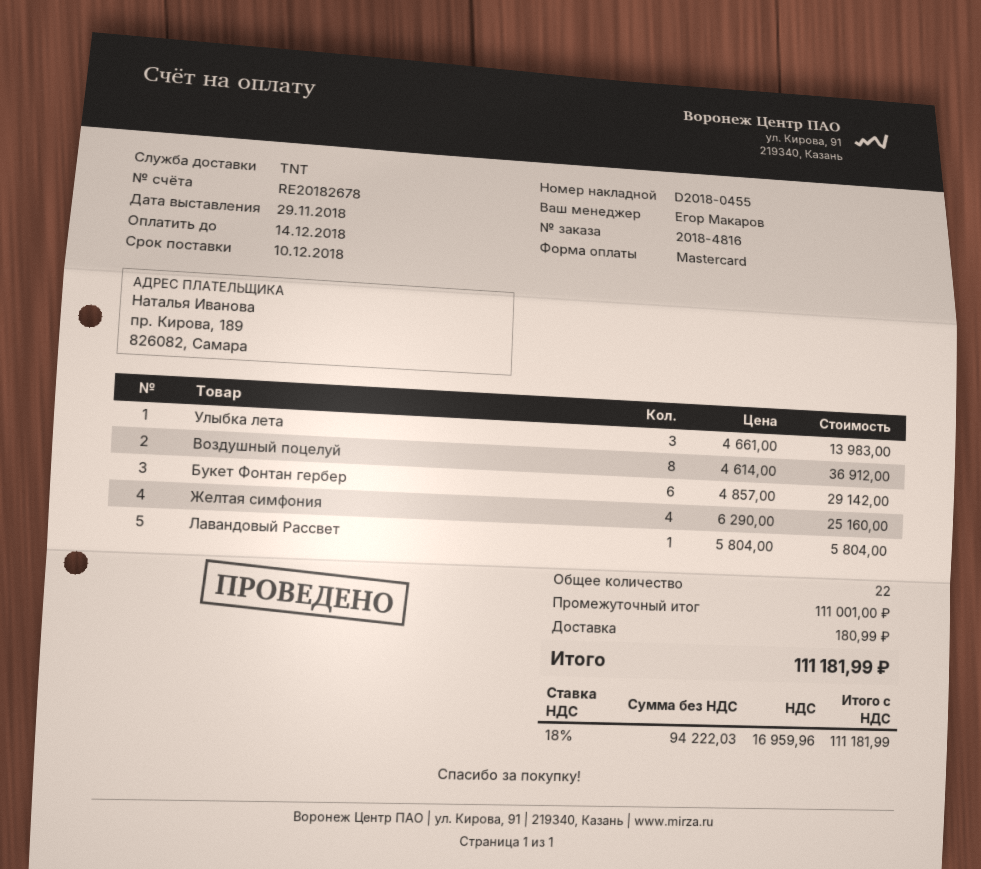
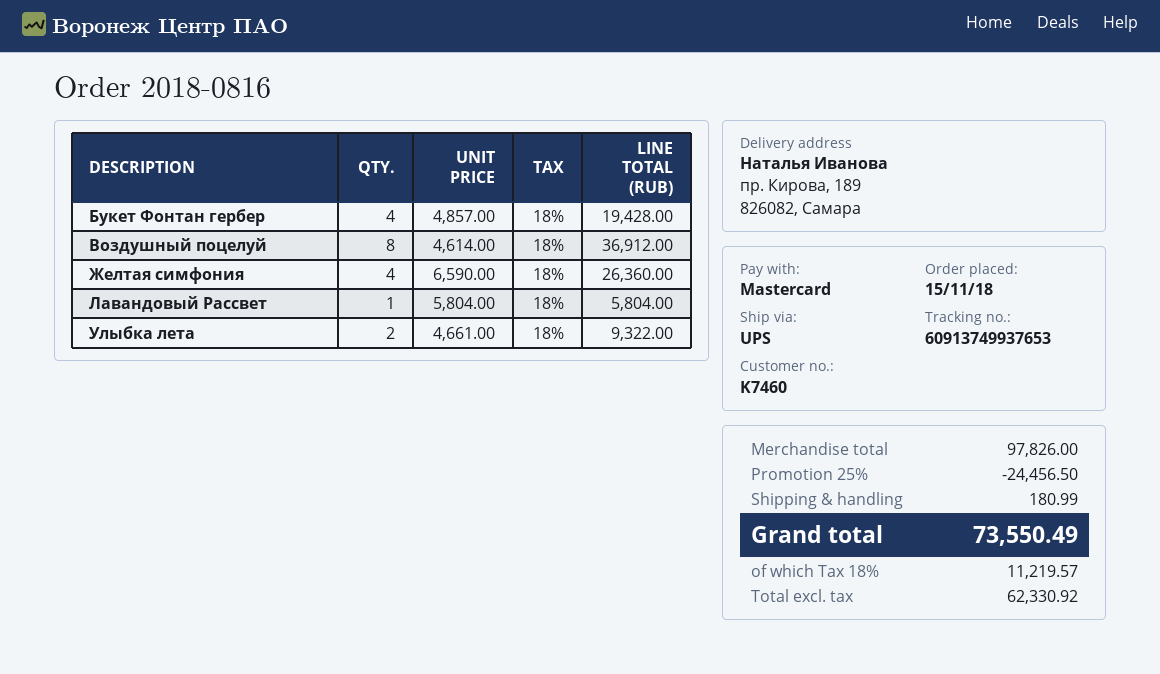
order number: 2018-4816 -> 2018-0816
shipping method: TNT -> UPS
Улыбка лета: 3 x 4661.00 = 13983.00 -> 2 x 4661.00 = 9322.00
Букет Фонтан гербер: 6 x 4857.00 = 29142.00 -> 4 x 4857.00 = 19428.00
Желтая симфония: 4 x 6290.00 = 25160.00 -> 4 x 6590.00 = 26360.00
subtotal: 111001.00 -> 97826.00
discount: none -> 25% = 24456.50
net: 94222.03 -> 62330.92
tax: 18% = 16959.96 -> 18% = 11219.57
total: 111181.99 -> 73550.49

